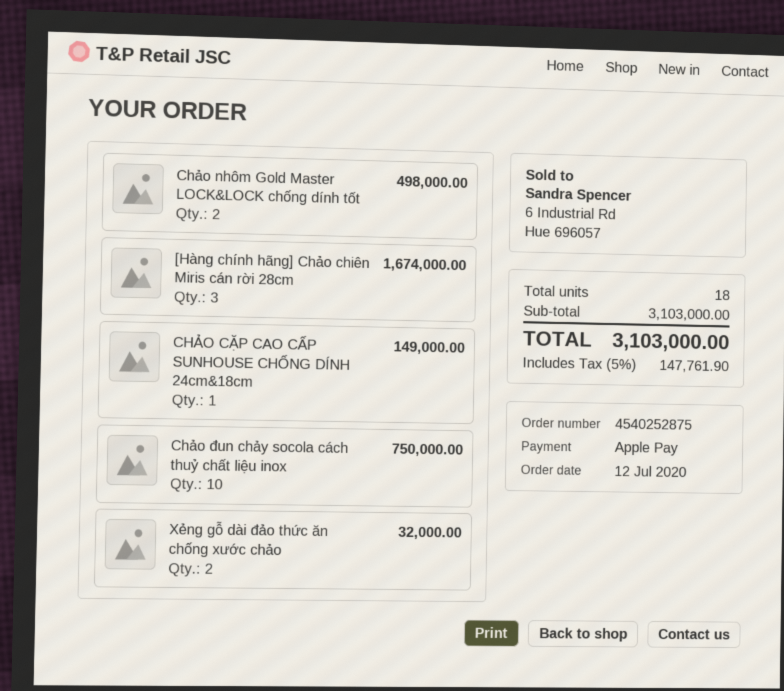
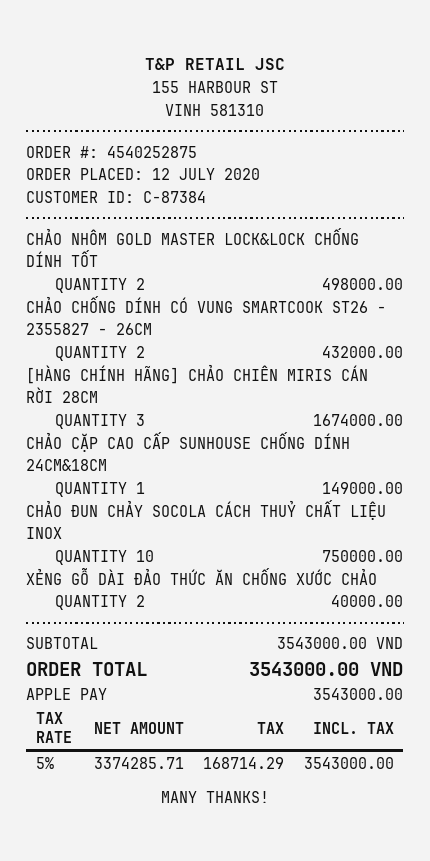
Xẻng gỗ dài đảo thức ăn chống xước chảo: 2 for 32000.00 -> 2 for 40000.00
CHẢO CHỐNG DÍNH CÓ VUNG SMARTCOOK ST26 - 2355827 - 26CM: none -> 2 for 432000.00
subtotal: 3103000.00 -> 3543000.00
tax: 5% = 147761.90 -> 5% = 168714.29
total: 3103000.00 -> 3543000.00

